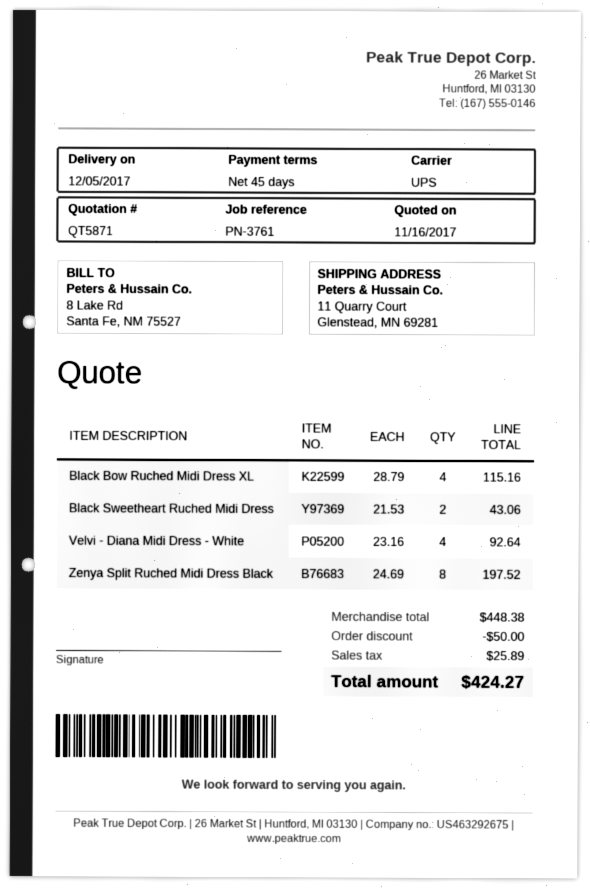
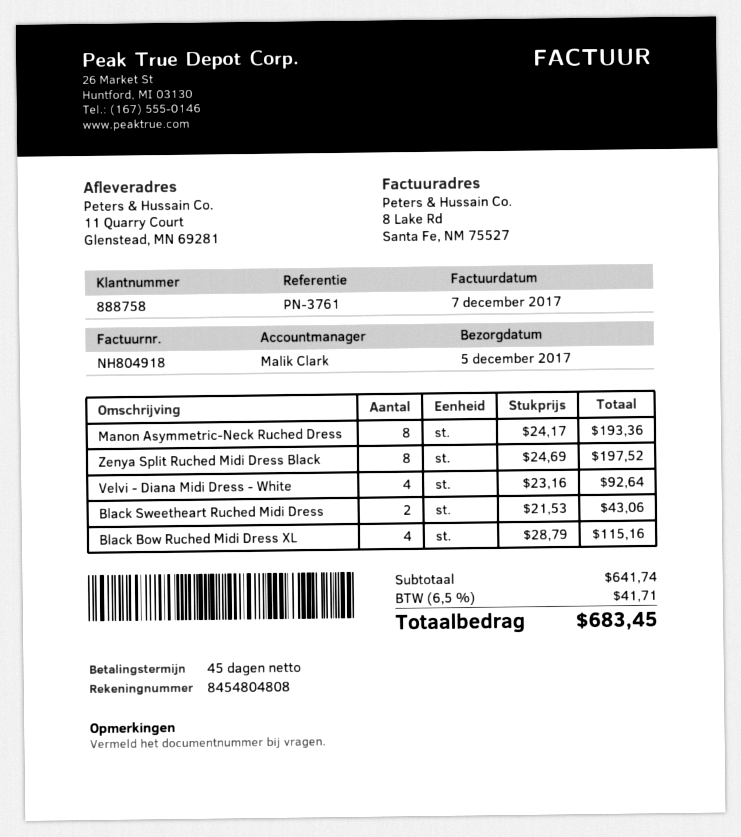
Manon Asymmetric-Neck Ruched Dress: none -> 8 x 24.17 = 193.36
subtotal: 448.38 -> 641.74
discount: 50.00 -> none
tax: 25.89 -> 41.71
total: 424.27 -> 683.45

